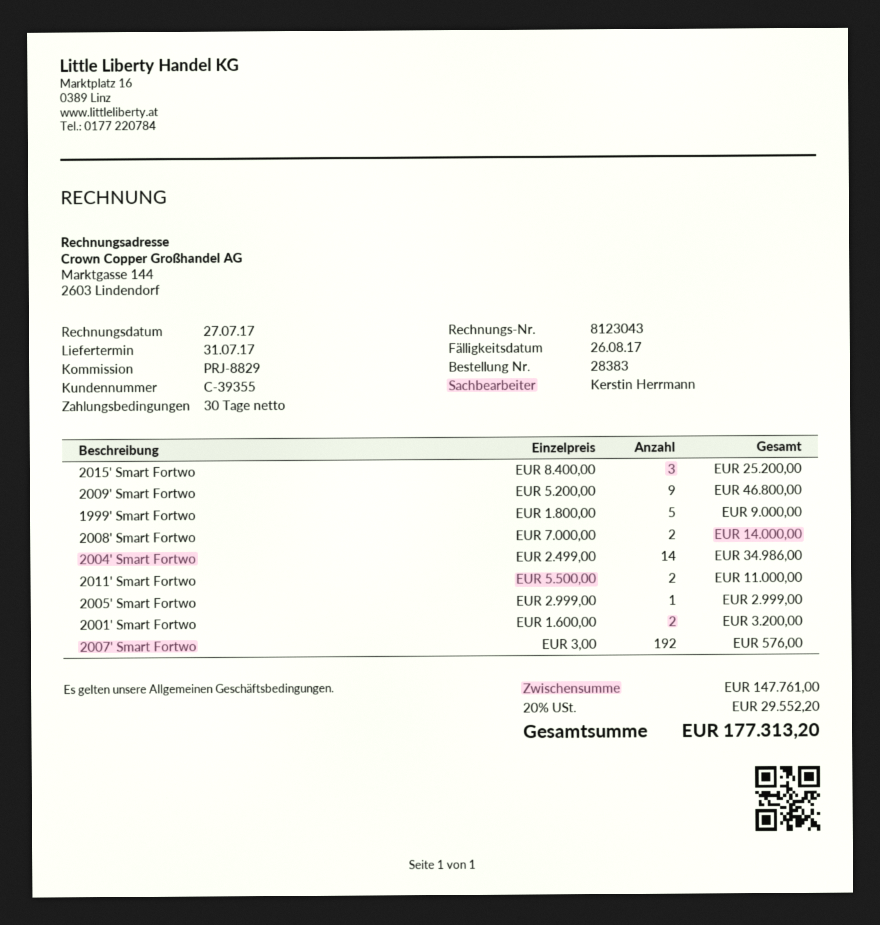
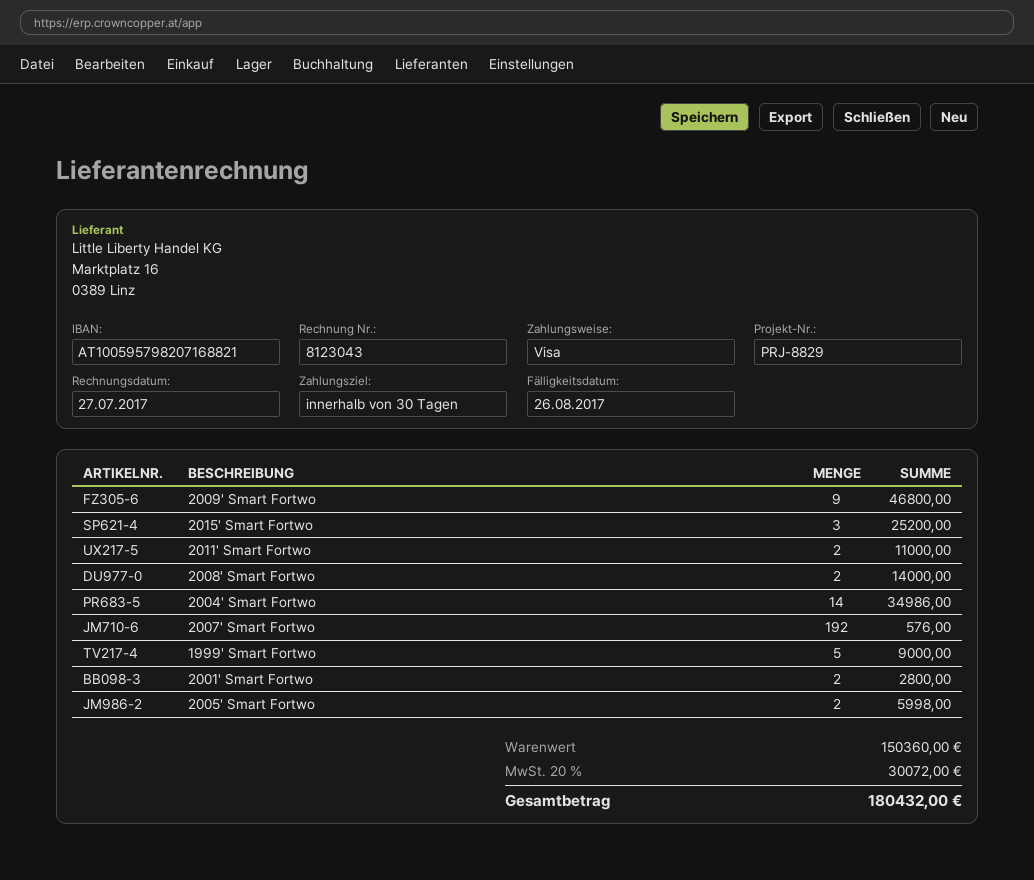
2005' Smart Fortwo: 1 for 2999.00 -> 2 for 5998.00
2001' Smart Fortwo: 2 for 3200.00 -> 2 for 2800.00
subtotal: 147761.00 -> 150360.00
tax: 20% = 29552.20 -> 20% = 30072.00
total: 177313.20 -> 180432.00

